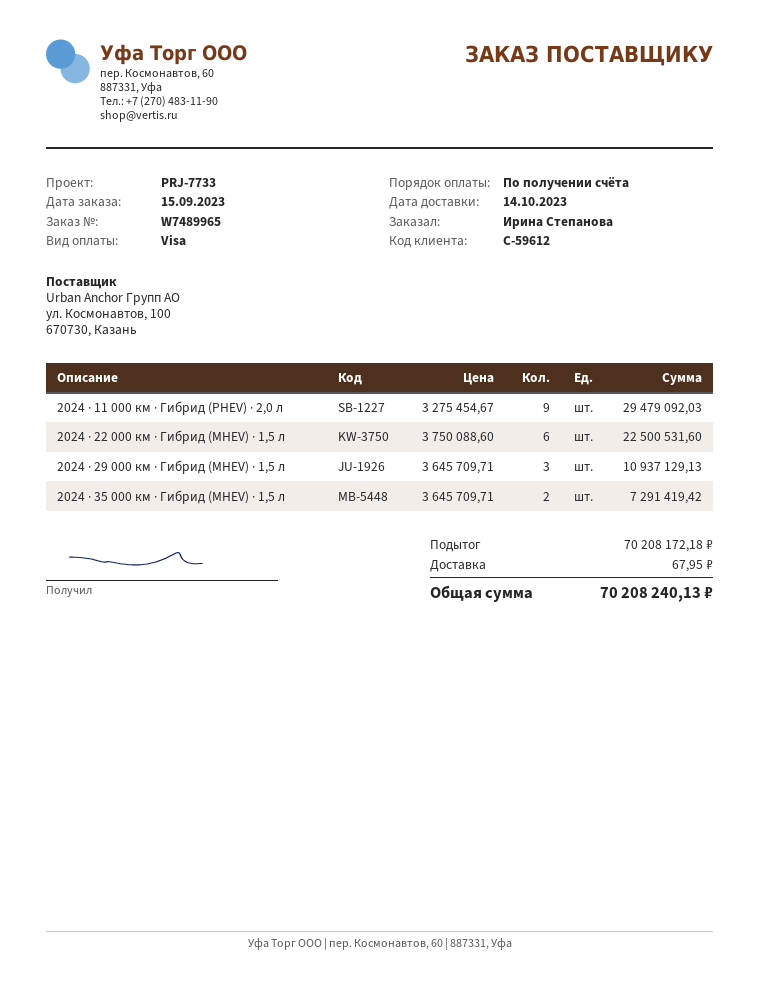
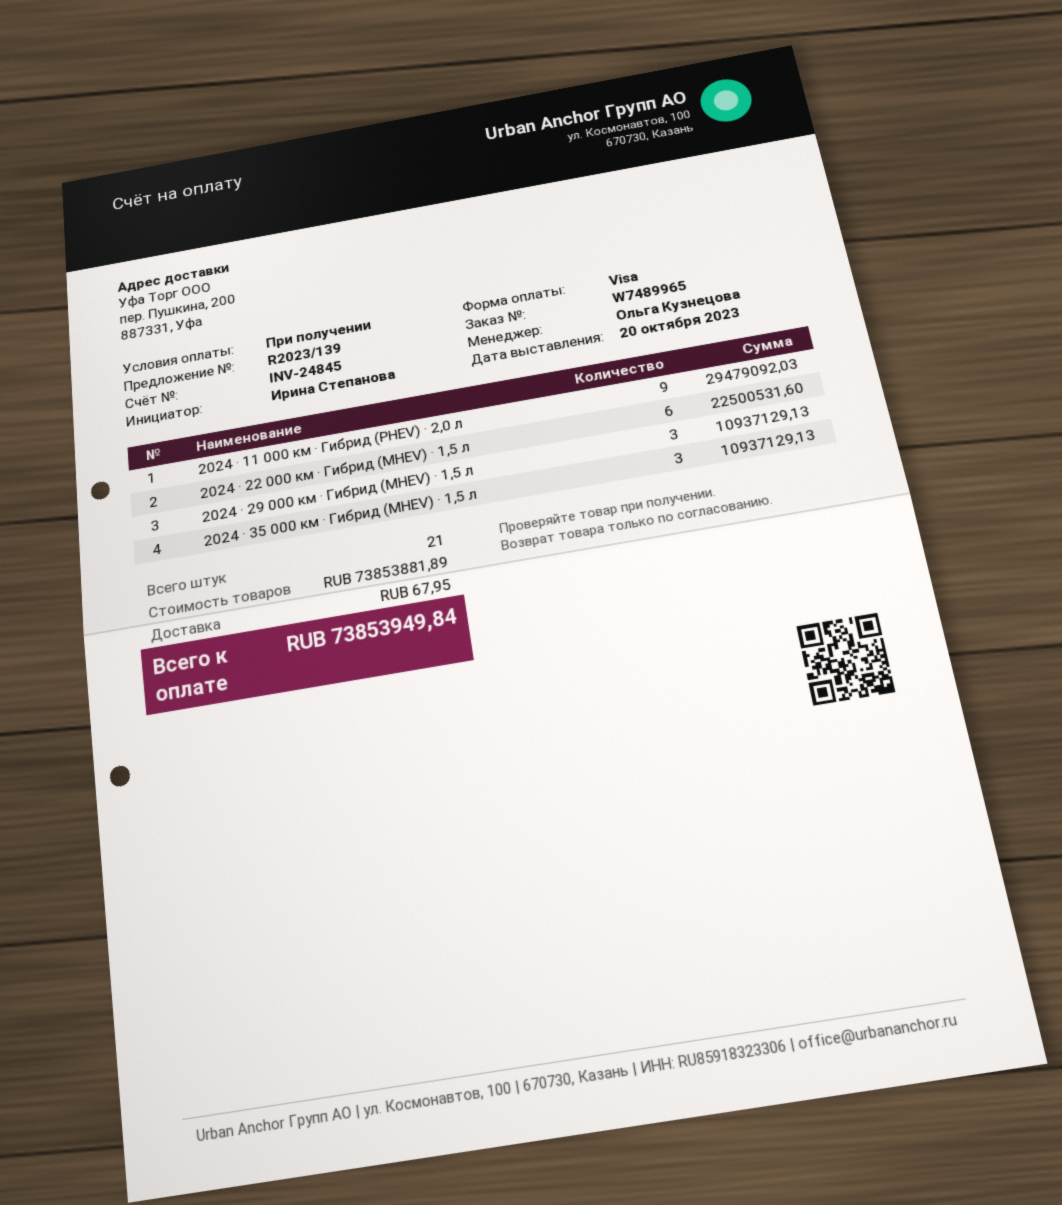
2024 · 35 000 км · Гибрид (MHEV) · 1,5 л: 2 for 7291419.42 -> 3 for 10937129.13
subtotal: 70208172.18 -> 73853881.89
total: 70208240.13 -> 73853949.84

